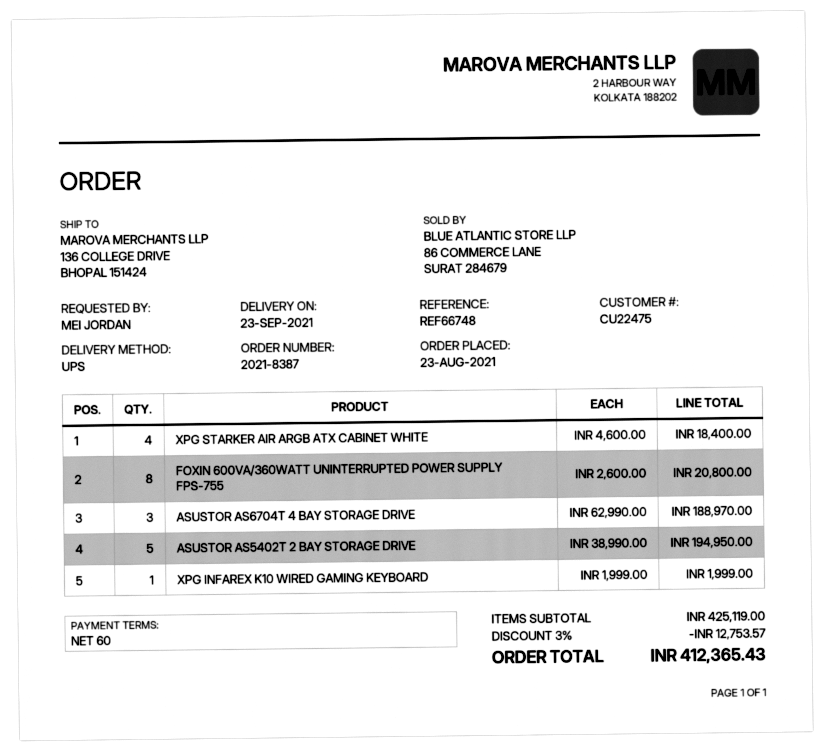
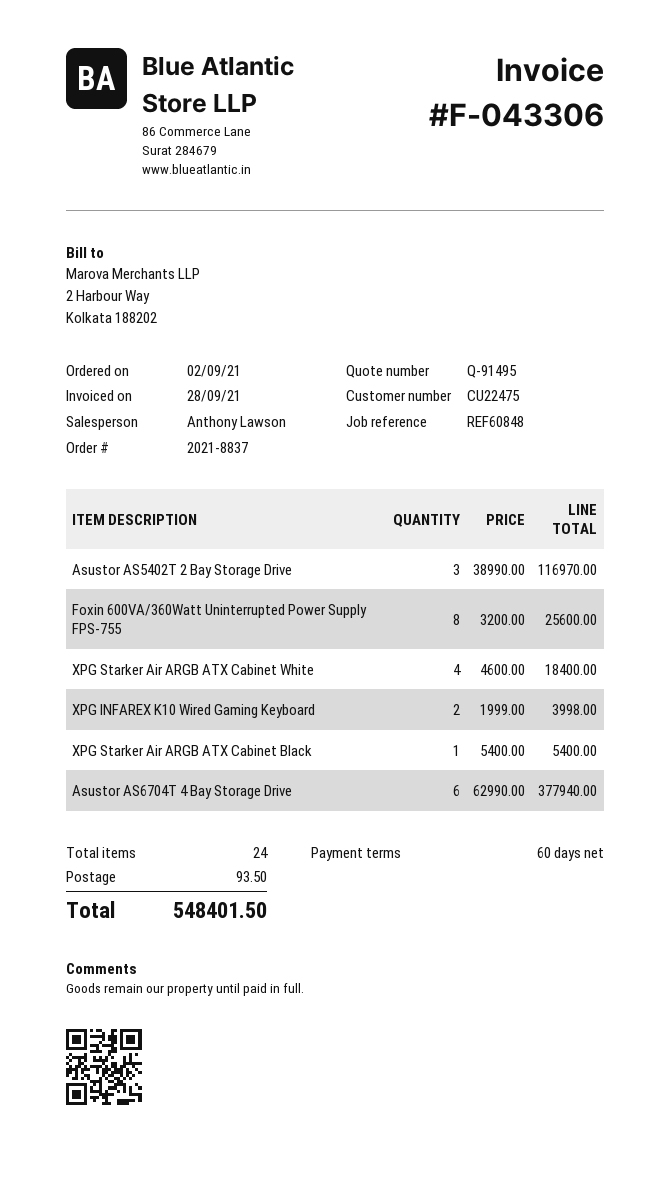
order number: 2021-8387 -> 2021-8837
order date: 2021-08-23 -> 2021-09-02
reference: REF66748 -> REF60848
FOXIN 600VA/360WATT UNINTERRUPTED POWER SUPPLY FPS-755: 8 x 2600.00 = 20800.00 -> 8 x 3200.00 = 25600.00
ASUSTOR AS6704T 4 BAY STORAGE DRIVE: 3 x 62990.00 = 188970.00 -> 6 x 62990.00 = 377940.00
ASUSTOR AS5402T 2 BAY STORAGE DRIVE: 5 x 38990.00 = 194950.00 -> 3 x 38990.00 = 116970.00
XPG INFAREX K10 WIRED GAMING KEYBOARD: 1 x 1999.00 = 1999.00 -> 2 x 1999.00 = 3998.00
XPG Starker Air ARGB ATX Cabinet Black: none -> 1 x 5400.00 = 5400.00
discount: 3% = 12753.57 -> none
shipping: none -> 93.50
total: 412365.43 -> 548401.50

